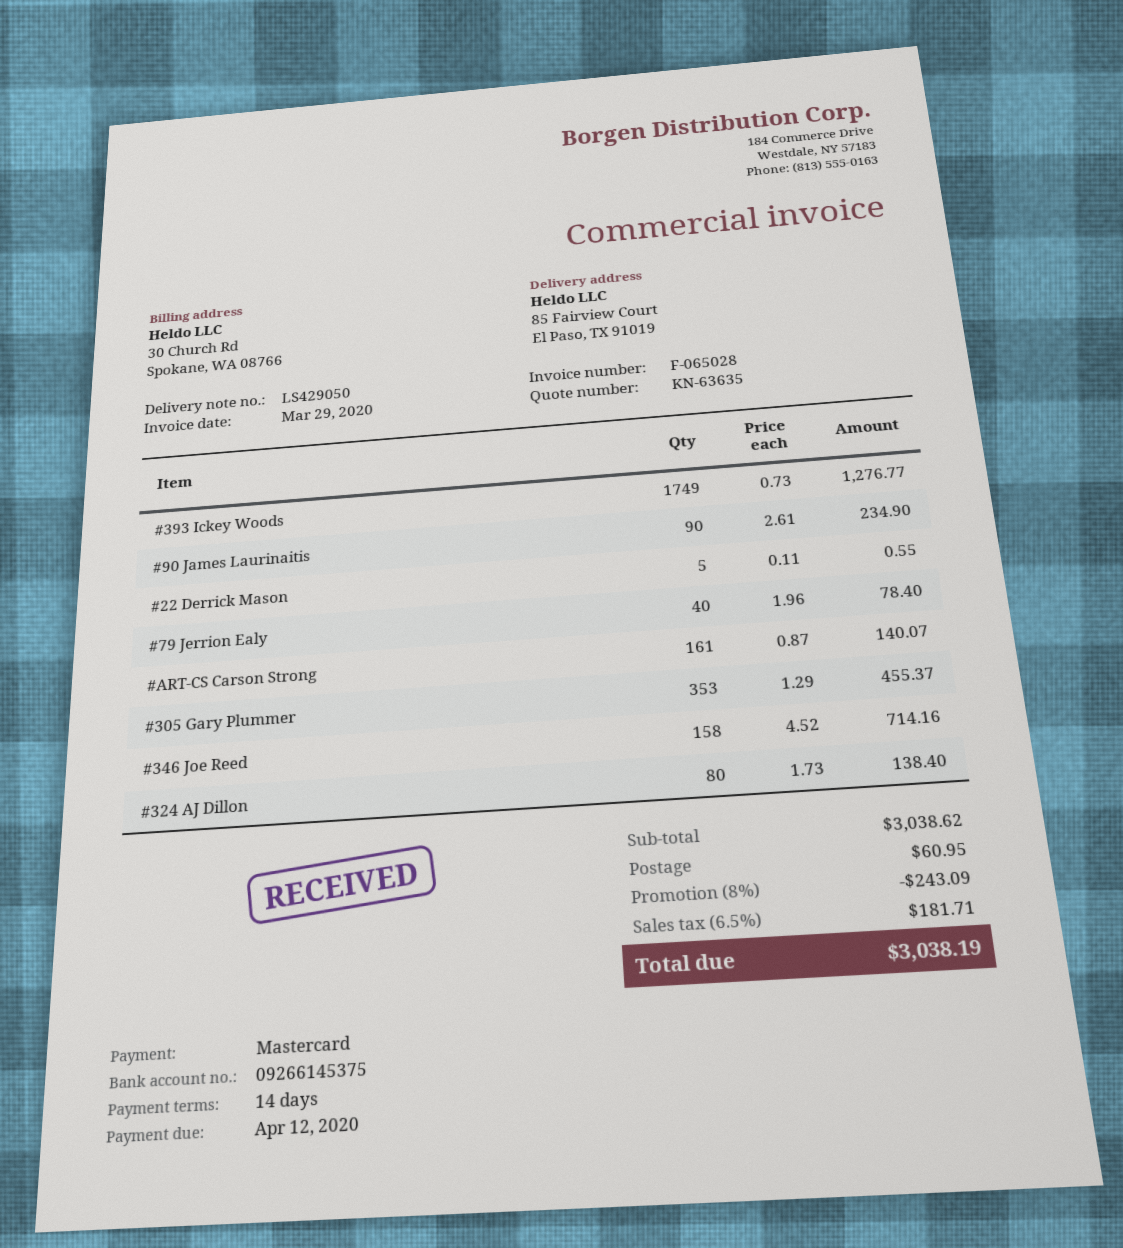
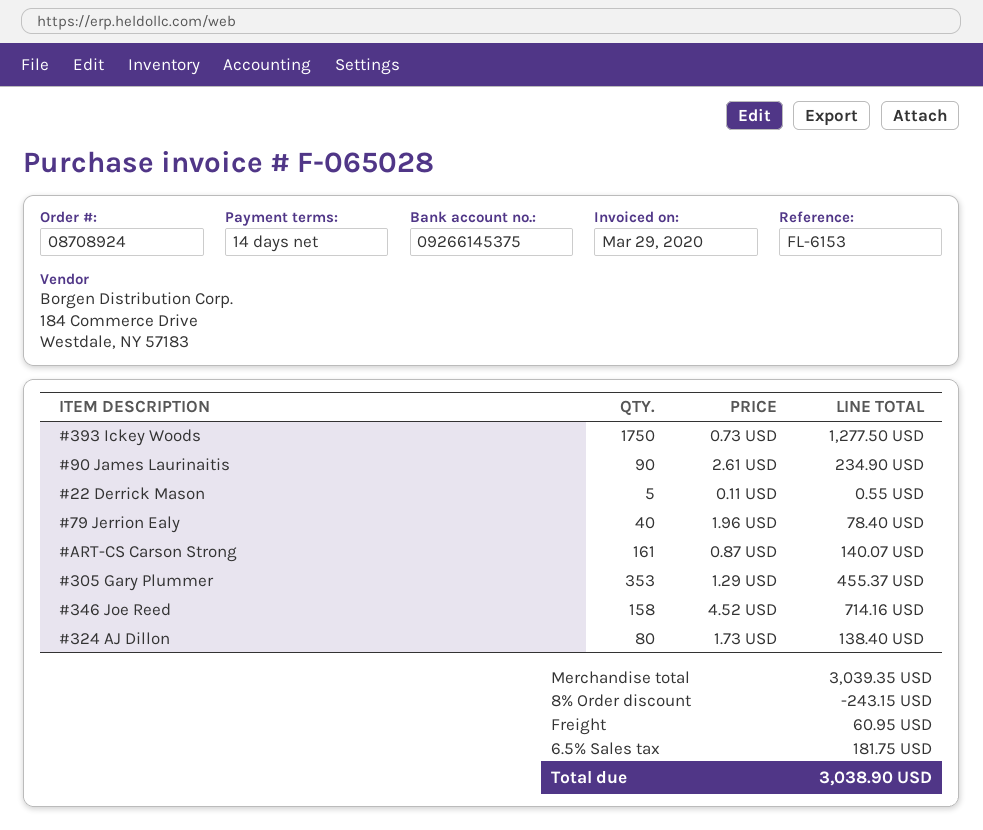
#393 Ickey Woods: 1749 x 0.73 = 1276.77 -> 1750 x 0.73 = 1277.50
subtotal: 3038.62 -> 3039.35
discount: 8% = 243.09 -> 8% = 243.15
tax: 6.5% = 181.71 -> 6.5% = 181.75
total: 3038.19 -> 3038.90

